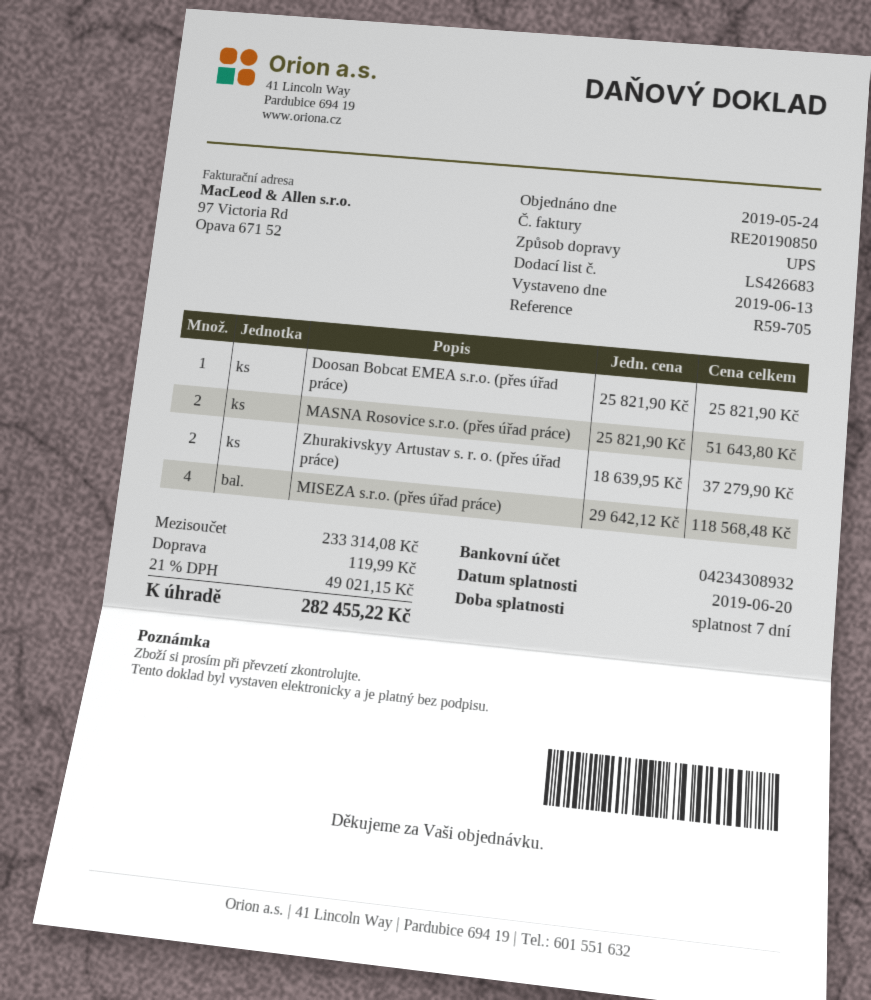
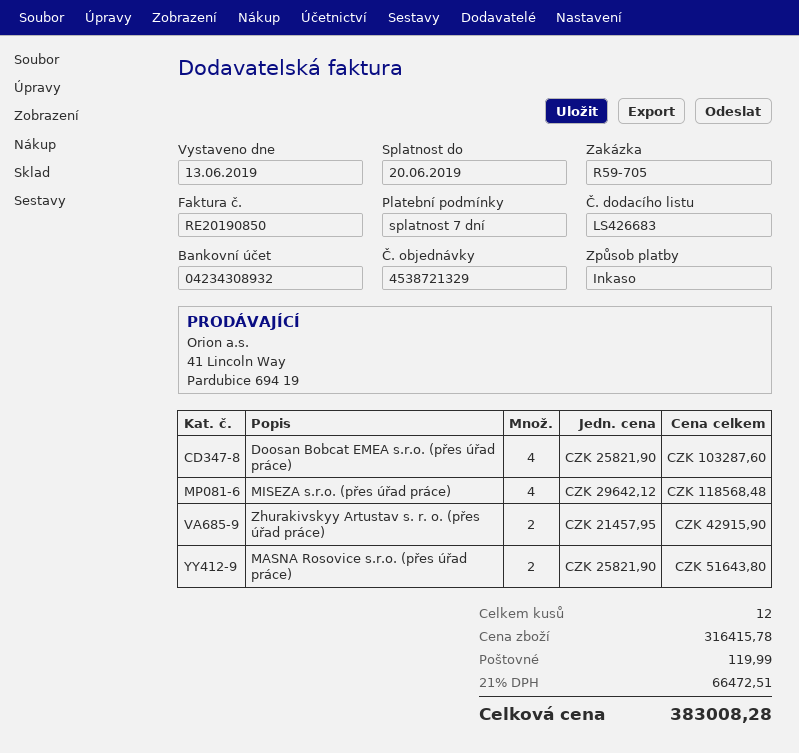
Doosan Bobcat EMEA s.r.o. (přes úřad práce): 1 x 25821.90 = 25821.90 -> 4 x 25821.90 = 103287.60
Zhurakivskyy Artustav s. r. o. (přes úřad práce): 2 x 18639.95 = 37279.90 -> 2 x 21457.95 = 42915.90
subtotal: 233314.08 -> 316415.78
tax: 21% = 49021.15 -> 21% = 66472.51
total: 282455.22 -> 383008.28

